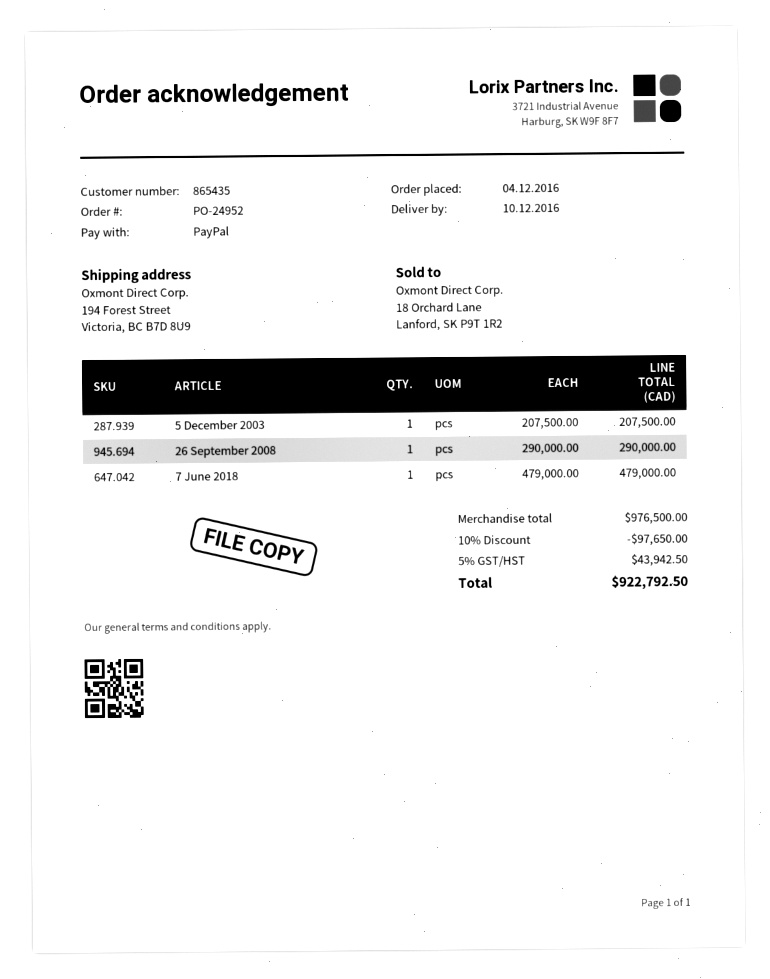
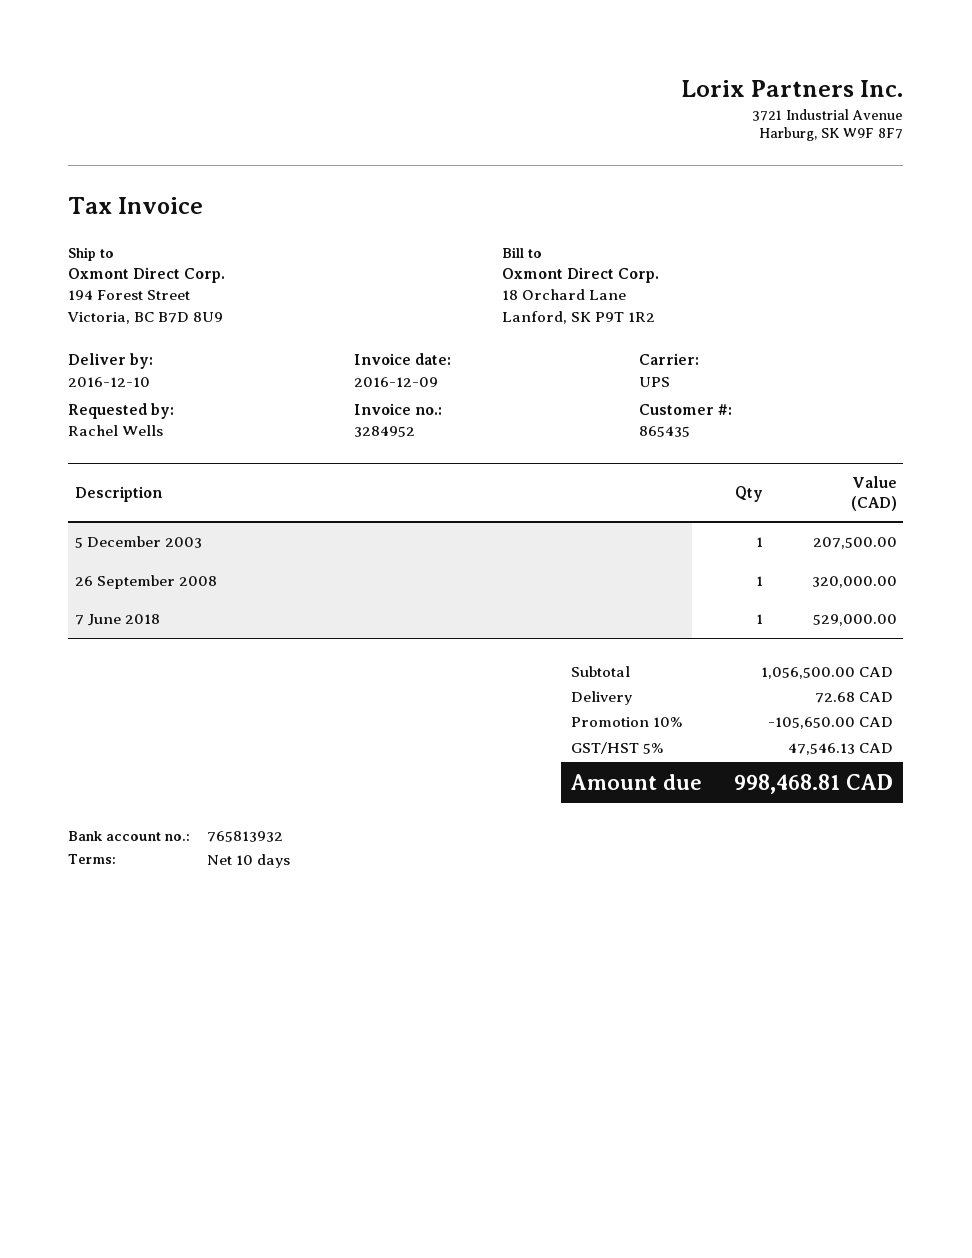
26 September 2008: 1 for 290000.00 -> 1 for 320000.00
7 June 2018: 1 for 479000.00 -> 1 for 529000.00
subtotal: 976500.00 -> 1056500.00
discount: 10% = 97650.00 -> 10% = 105650.00
shipping: none -> 72.68
tax: 5% = 43942.50 -> 5% = 47546.13
total: 922792.50 -> 998468.81

